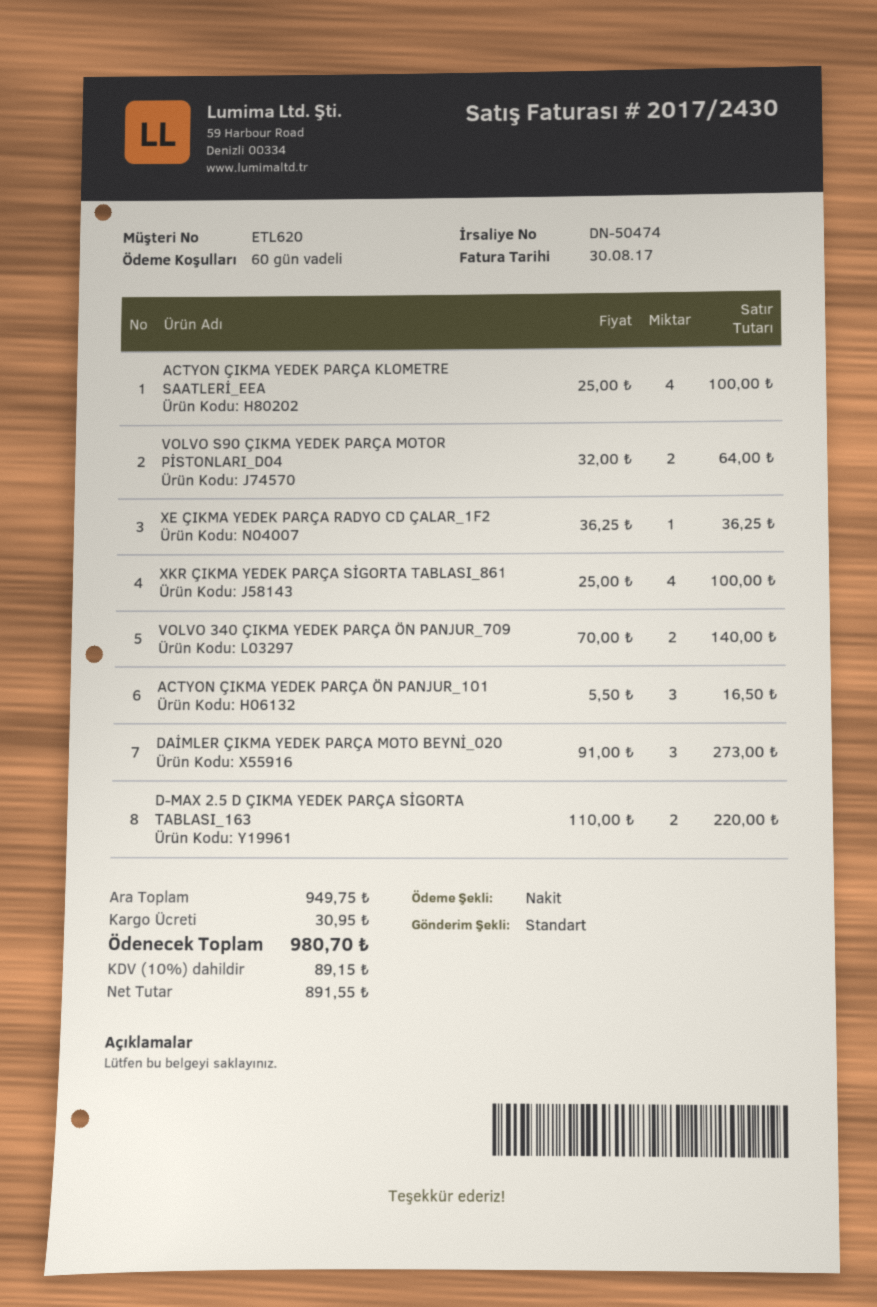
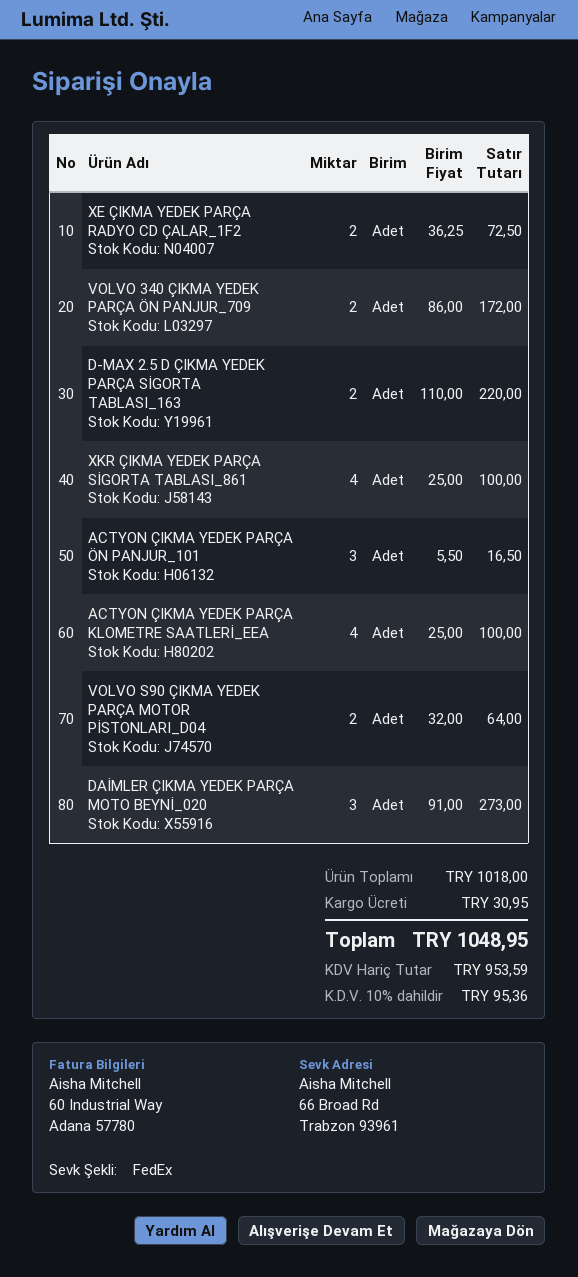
shipping method: standard -> FedEx
XE ÇIKMA YEDEK PARÇA RADYO CD ÇALAR_1F2: 1 x 36.25 = 36.25 -> 2 x 36.25 = 72.50
VOLVO 340 ÇIKMA YEDEK PARÇA ÖN PANJUR_709: 2 x 70.00 = 140.00 -> 2 x 86.00 = 172.00
subtotal: 949.75 -> 1018.00
net: 891.55 -> 953.59
tax: 10% = 89.15 -> 10% = 95.36
total: 980.70 -> 1048.95

